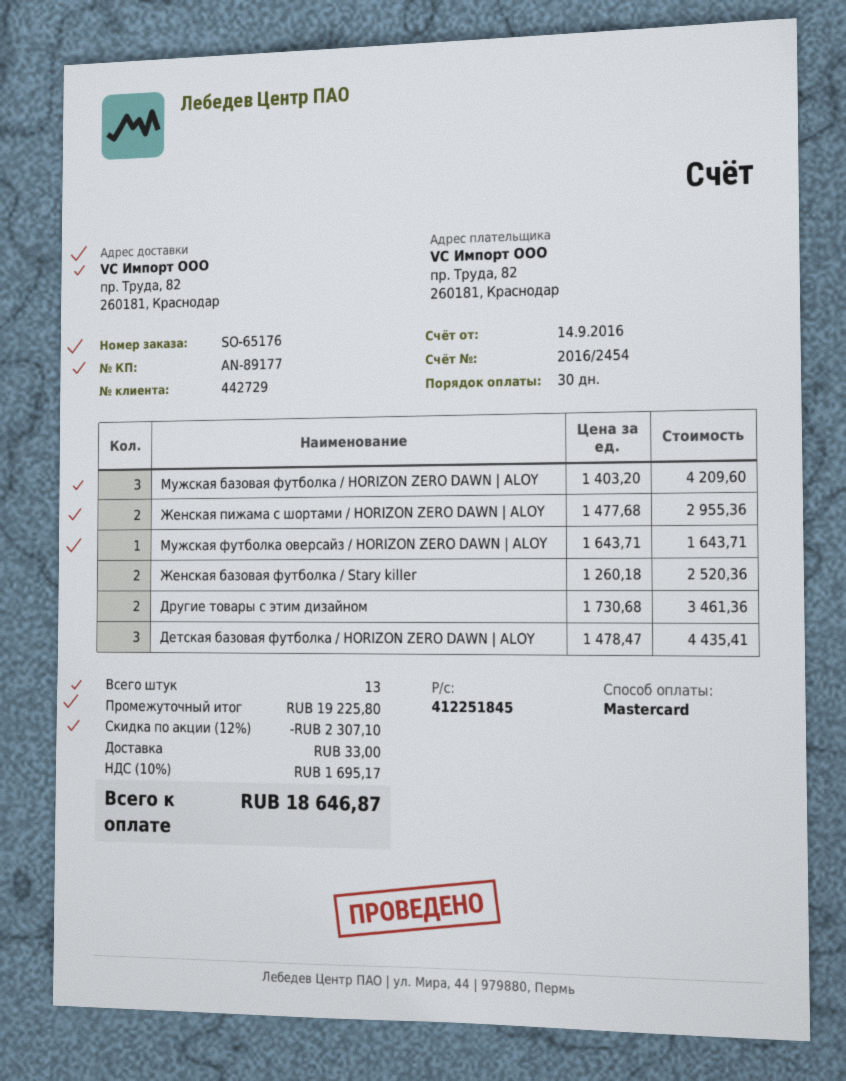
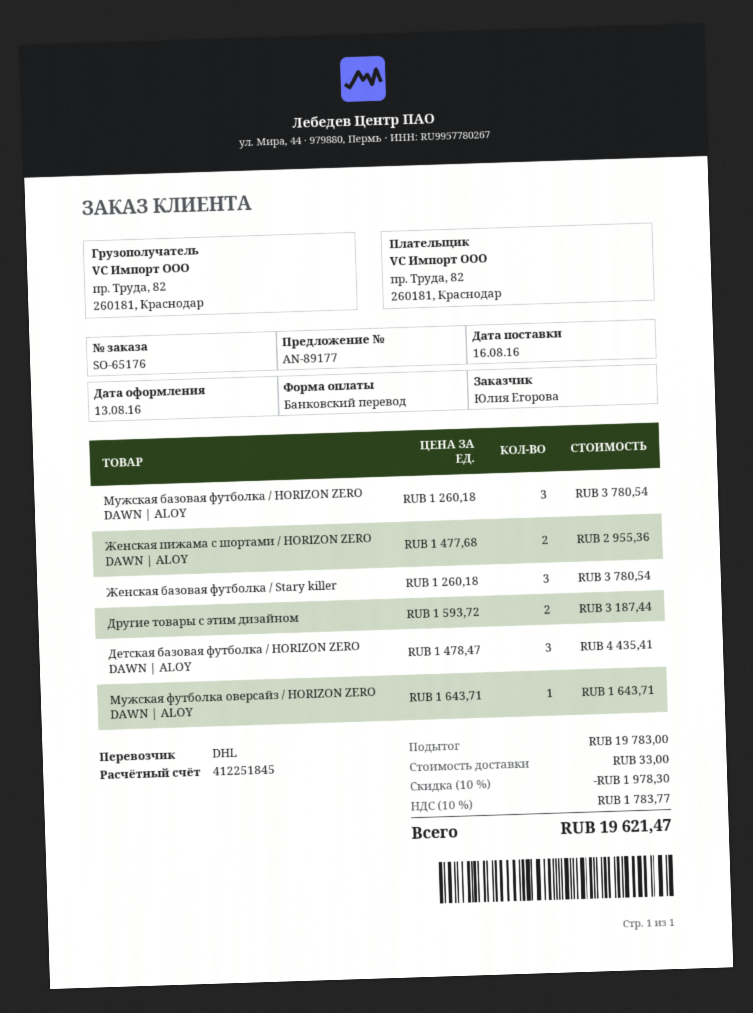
payment method: Mastercard -> bank transfer
Мужская базовая футболка / HORIZON ZERO DAWN | ALOY: 3 x 1403.20 = 4209.60 -> 3 x 1260.18 = 3780.54
Женская базовая футболка / Stary killer: 2 x 1260.18 = 2520.36 -> 3 x 1260.18 = 3780.54
Другие товары с этим дизайном: 2 x 1730.68 = 3461.36 -> 2 x 1593.72 = 3187.44
subtotal: 19225.80 -> 19783.00
discount: 12% = 2307.10 -> 10% = 1978.30
tax: 10% = 1695.17 -> 10% = 1783.77
total: 18646.87 -> 19621.47

